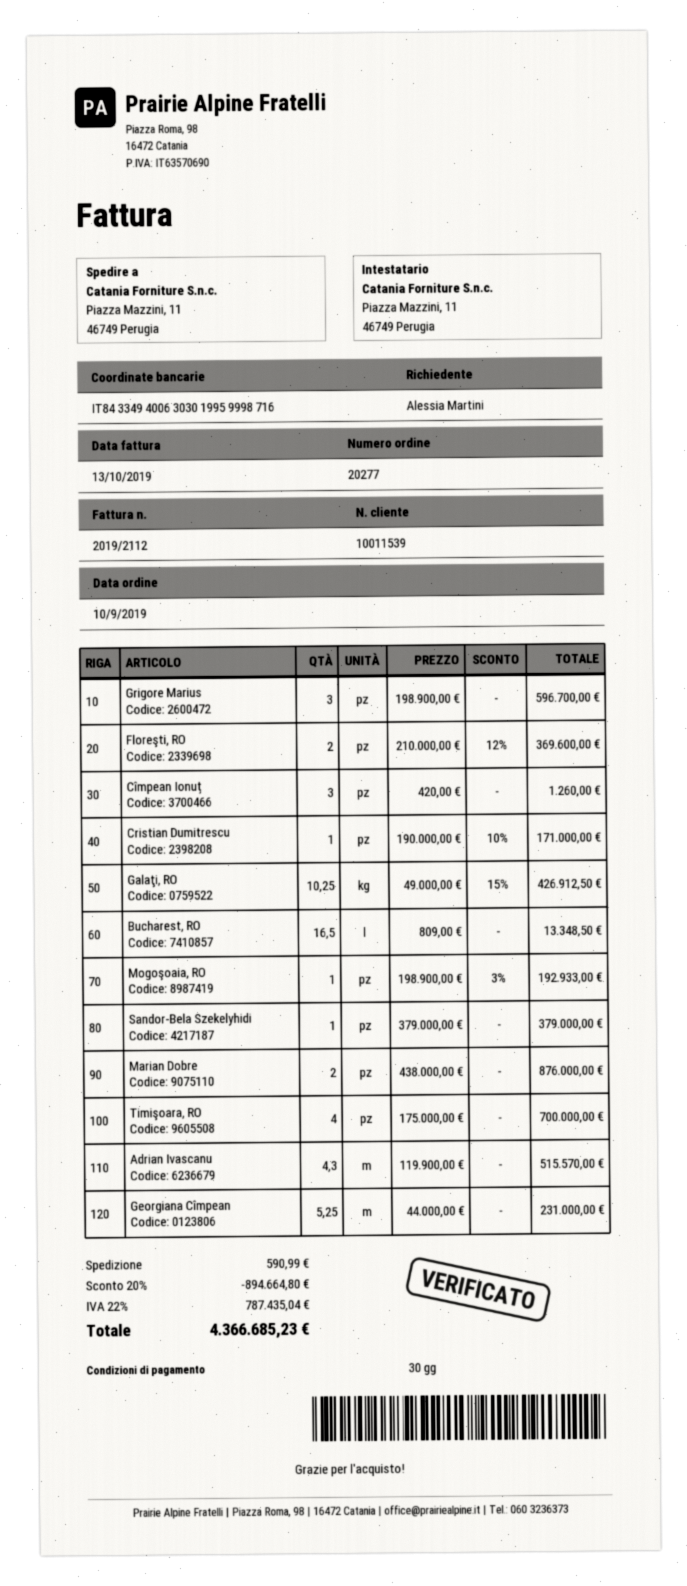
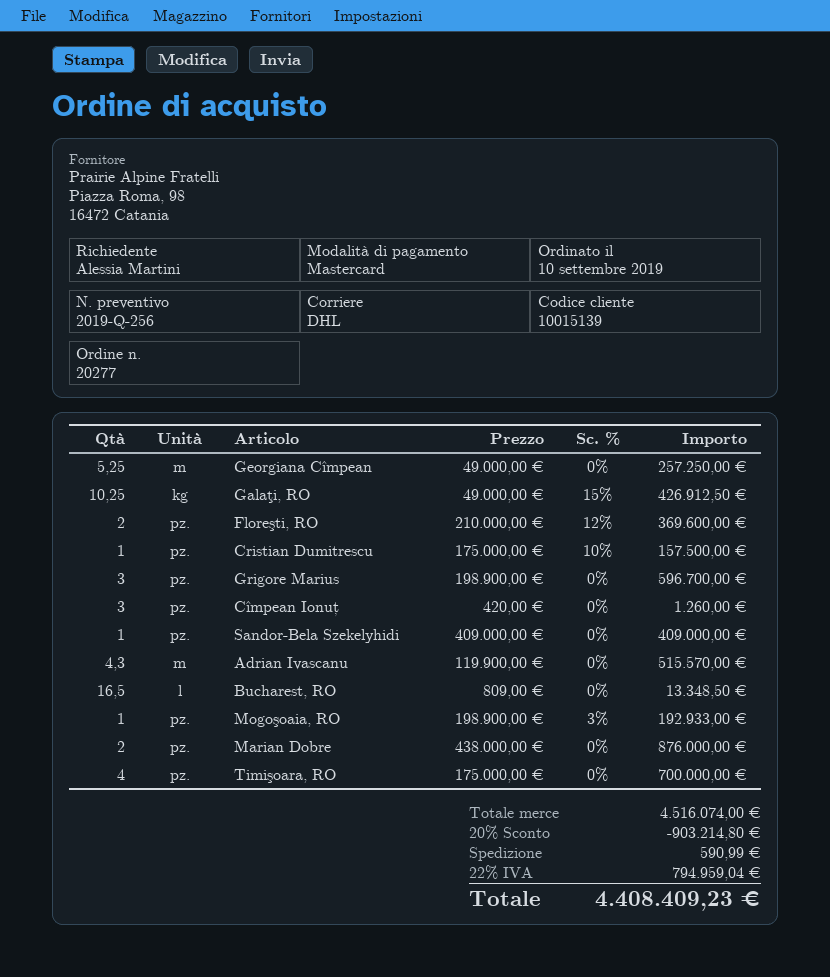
customer number: 10011539 -> 10015139
Cristian Dumitrescu: 1 x 190000.00 - 10% = 171000.00 -> 1 x 175000.00 - 10% = 157500.00
Sandor-Bela Szekelyhidi: 1 x 379000.00 = 379000.00 -> 1 x 409000.00 = 409000.00
Georgiana Cîmpean: 5.25 x 44000.00 = 231000.00 -> 5.25 x 49000.00 = 257250.00
discount: 20% = 894664.80 -> 20% = 903214.80
tax: 22% = 787435.04 -> 22% = 794959.04
total: 4366685.23 -> 4408409.23

